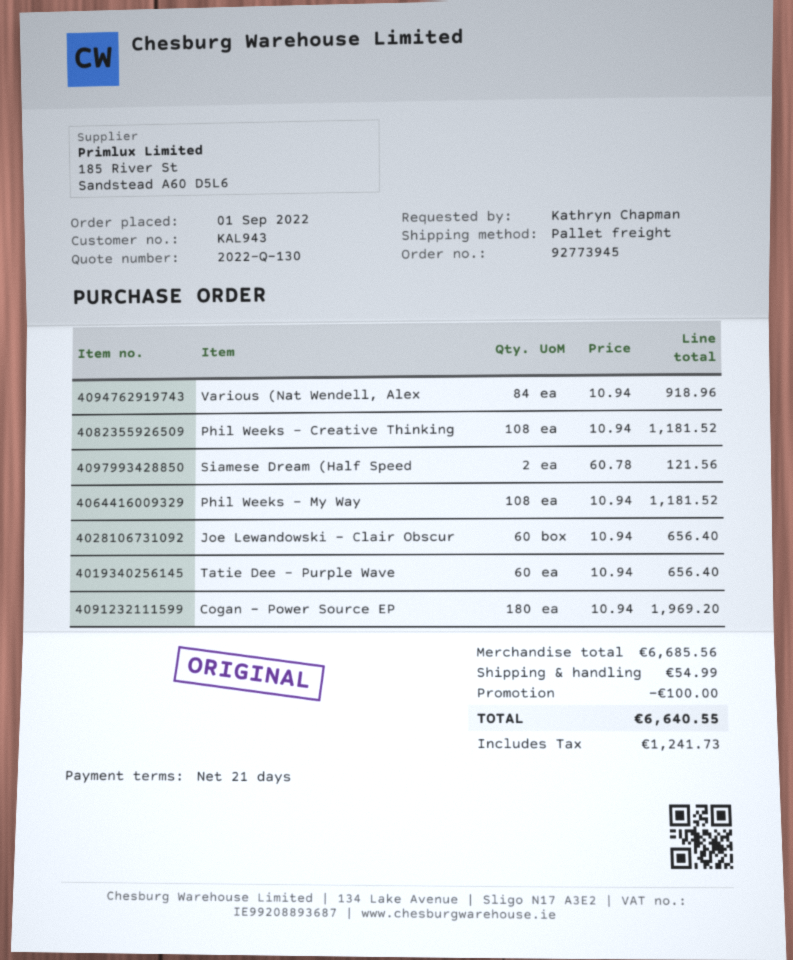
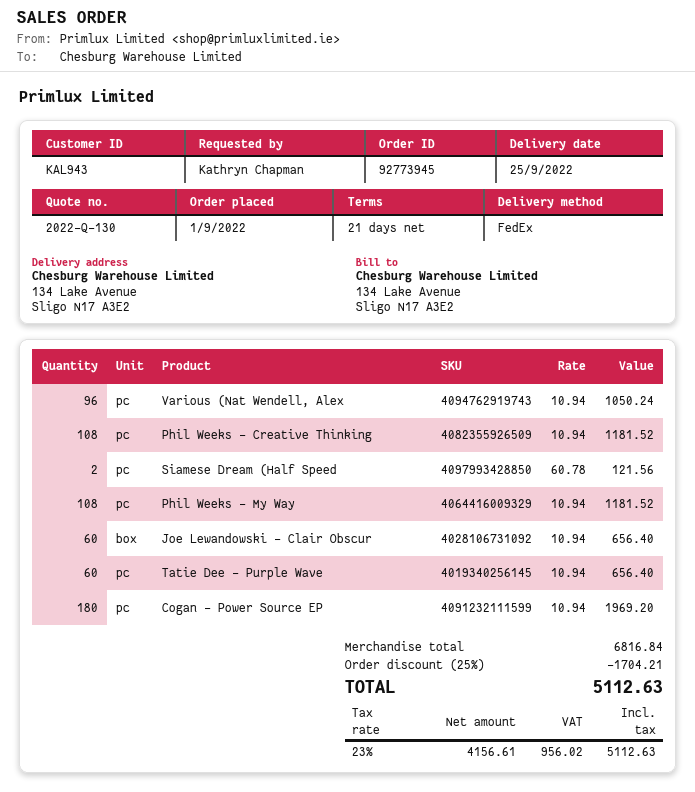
shipping method: pallet freight -> FedEx
Various (Nat Wendell, Alex: 84 x 10.94 = 918.96 -> 96 x 10.94 = 1050.24
subtotal: 6685.56 -> 6816.84
discount: 100.00 -> 1704.21
shipping: 54.99 -> none
tax: 1241.73 -> 956.02
total: 6640.55 -> 5112.63

